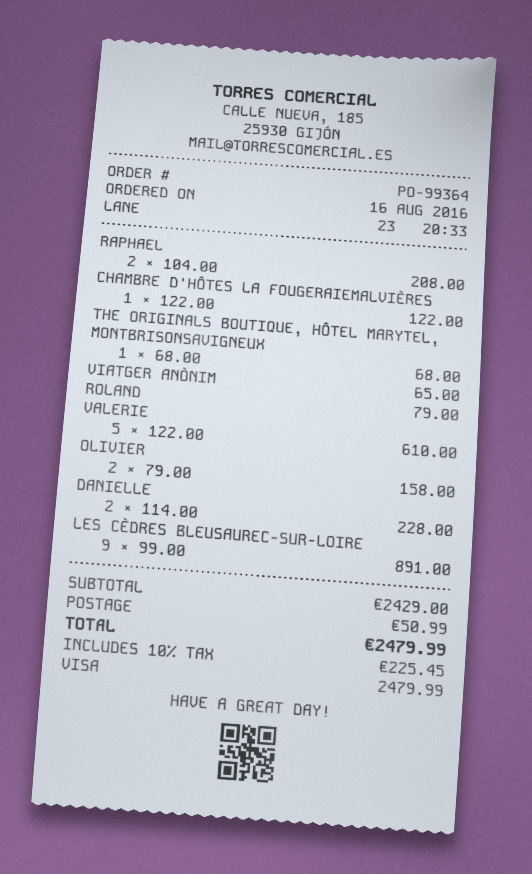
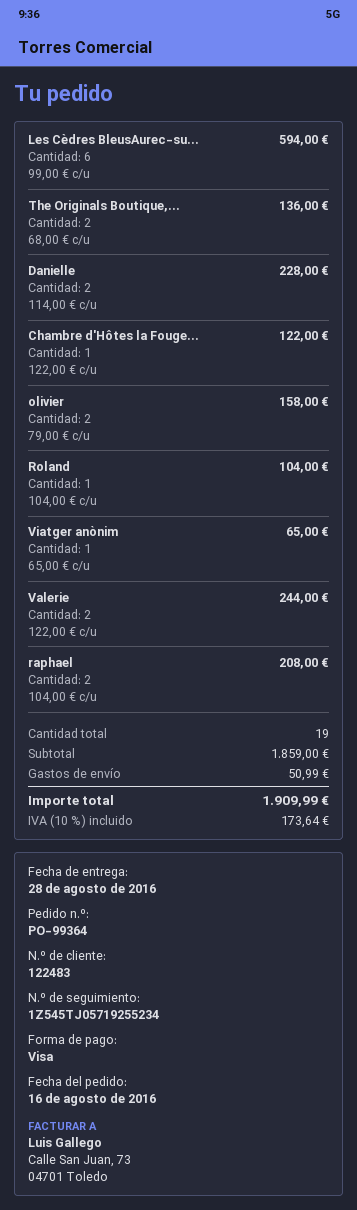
THE ORIGINALS BOUTIQUE, HÔTEL MARYTEL, MONTBRISONSAVIGNEUX: 1 x 68.00 = 68.00 -> 2 x 68.00 = 136.00
ROLAND: 1 x 79.00 = 79.00 -> 1 x 104.00 = 104.00
VALERIE: 5 x 122.00 = 610.00 -> 2 x 122.00 = 244.00
LES CÈDRES BLEUSAUREC-SUR-LOIRE: 9 x 99.00 = 891.00 -> 6 x 99.00 = 594.00
subtotal: 2429.00 -> 1859.00
tax: 10% = 225.45 -> 10% = 173.64
total: 2479.99 -> 1909.99

